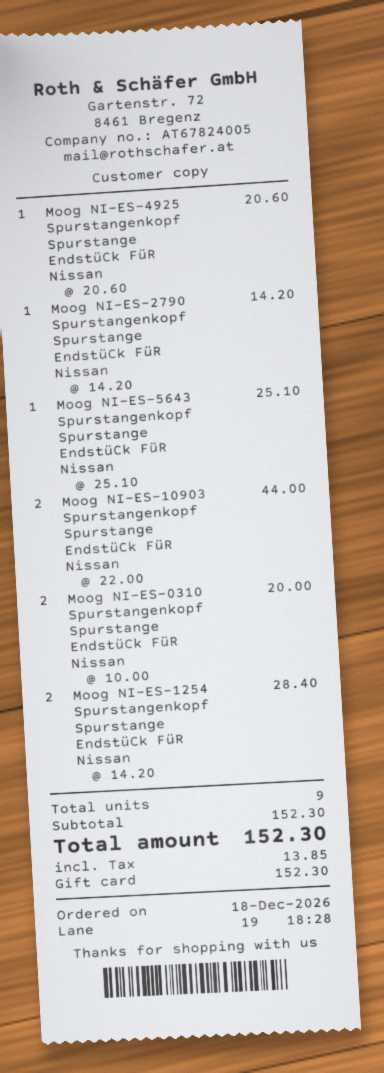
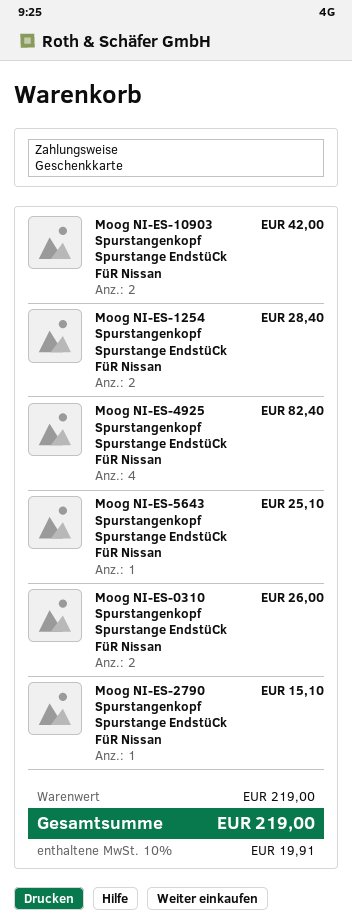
Moog NI-ES-4925 Spurstangenkopf Spurstange EndstüCk FüR Nissan: 1 for 20.60 -> 4 for 82.40
Moog NI-ES-2790 Spurstangenkopf Spurstange EndstüCk FüR Nissan: 1 for 14.20 -> 1 for 15.10
Moog NI-ES-10903 Spurstangenkopf Spurstange EndstüCk FüR Nissan: 2 for 44.00 -> 2 for 42.00
Moog NI-ES-0310 Spurstangenkopf Spurstange EndstüCk FüR Nissan: 2 for 20.00 -> 2 for 26.00
subtotal: 152.30 -> 219.00
tax: 13.85 -> 19.91
total: 152.30 -> 219.00

